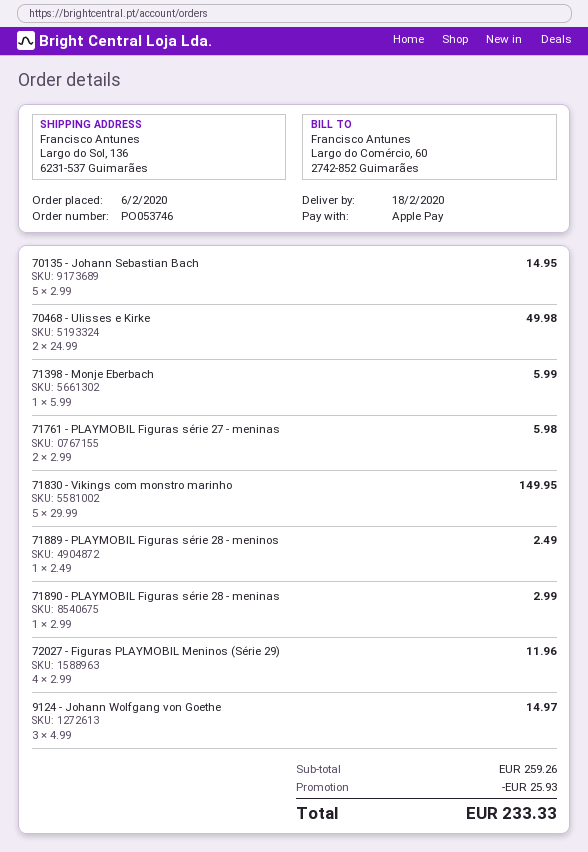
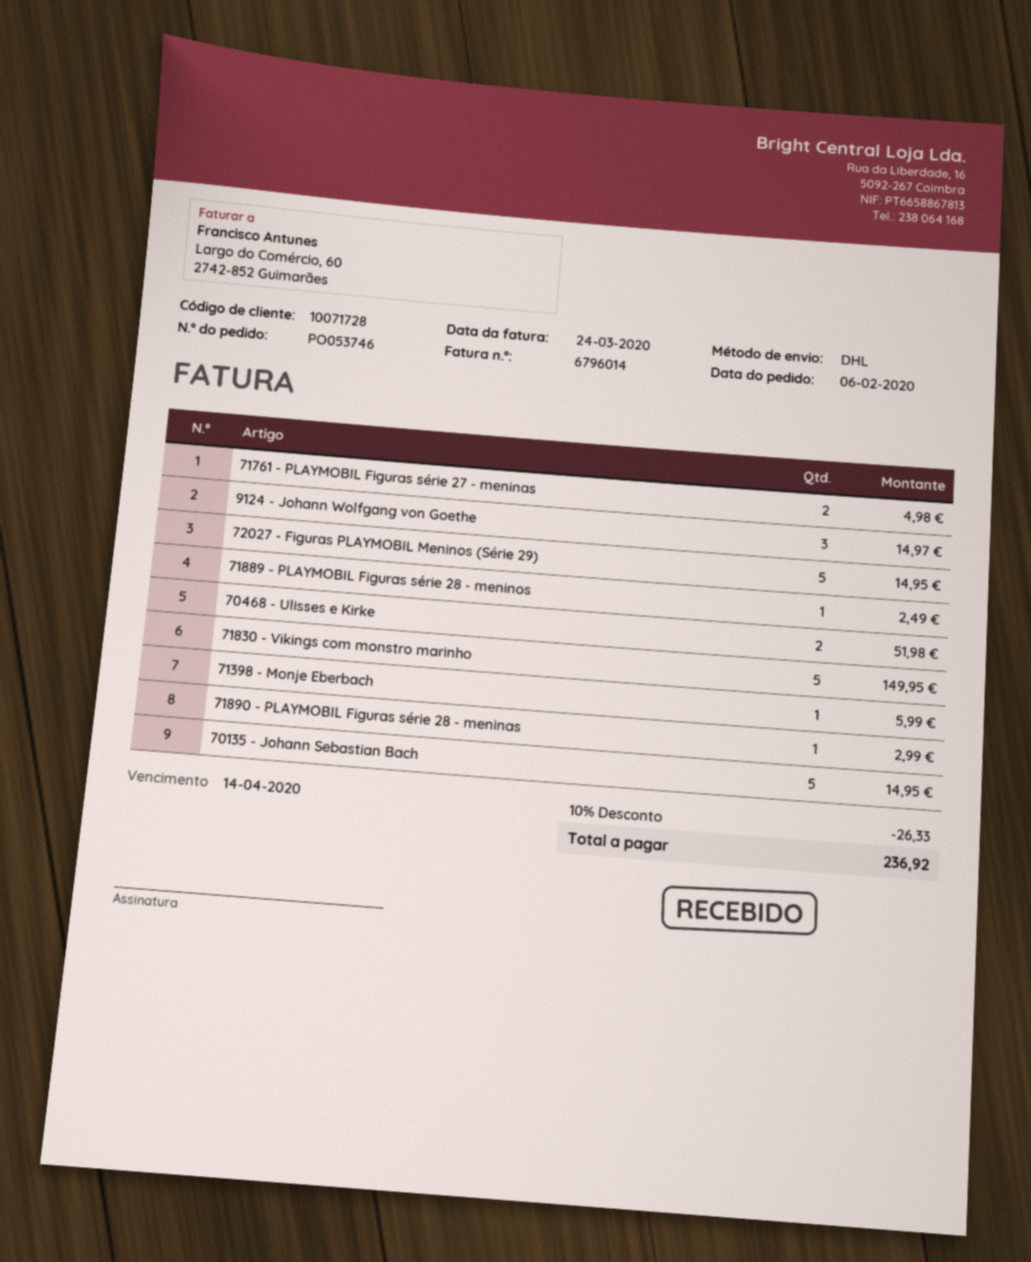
70468 - Ulisses e Kirke: 2 for 49.98 -> 2 for 51.98
71761 - PLAYMOBIL Figuras série 27 - meninas: 2 for 5.98 -> 2 for 4.98
72027 - Figuras PLAYMOBIL Meninos (Série 29): 4 for 11.96 -> 5 for 14.95
discount: 25.93 -> 26.33
total: 233.33 -> 236.92

